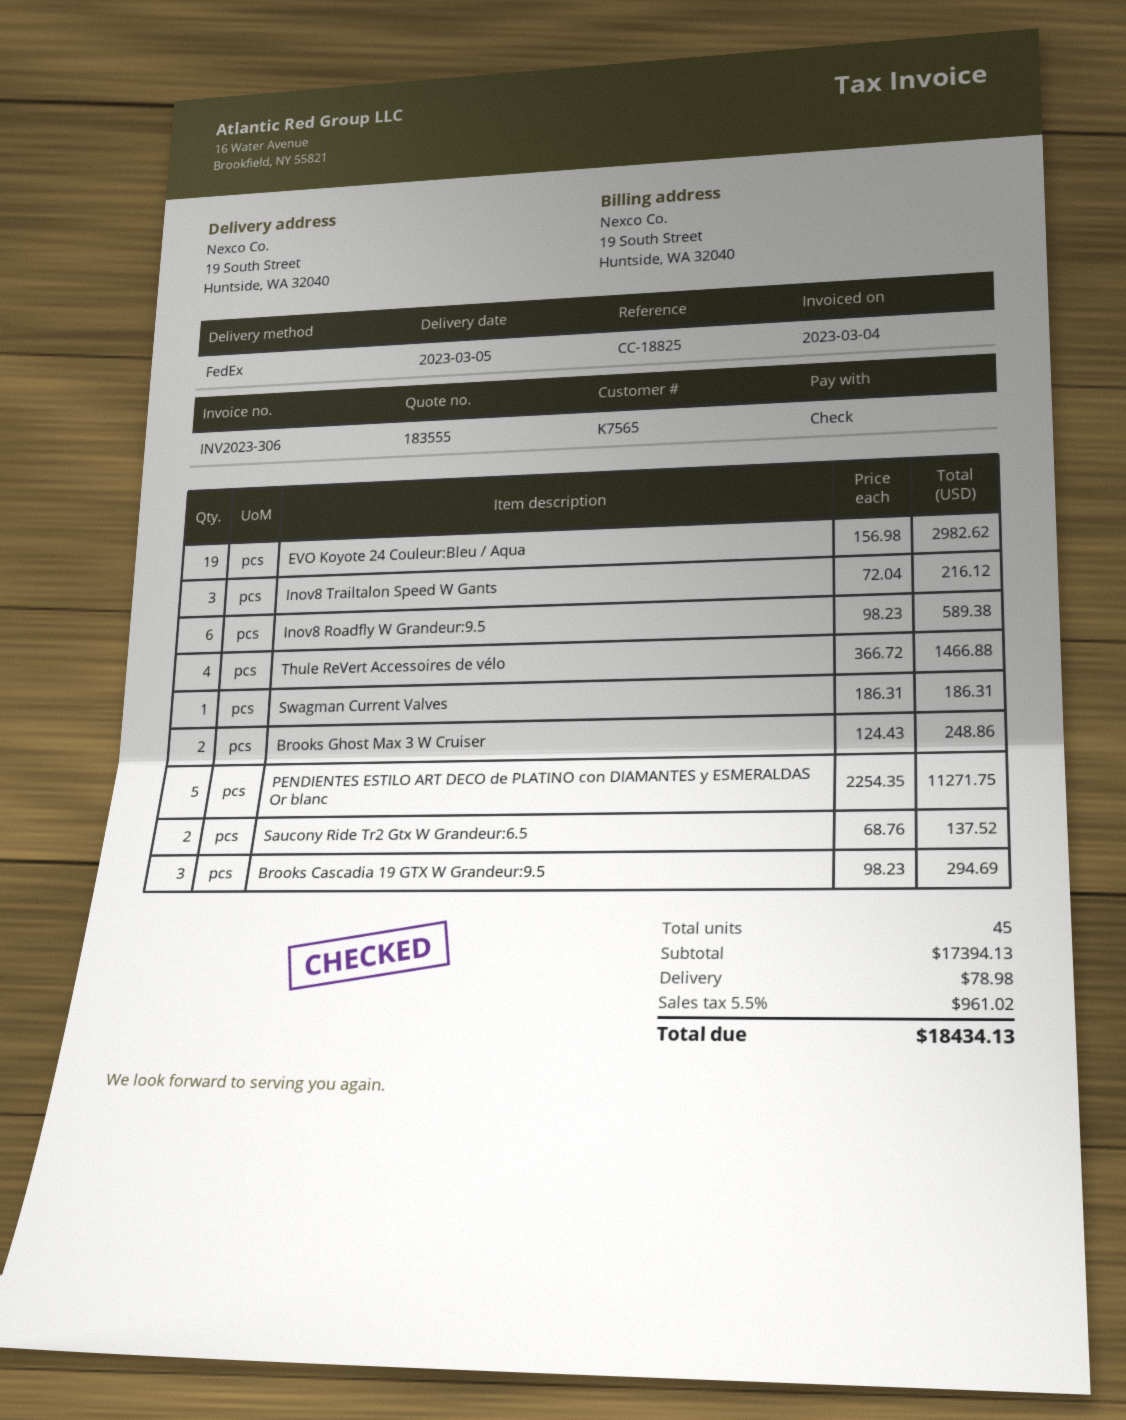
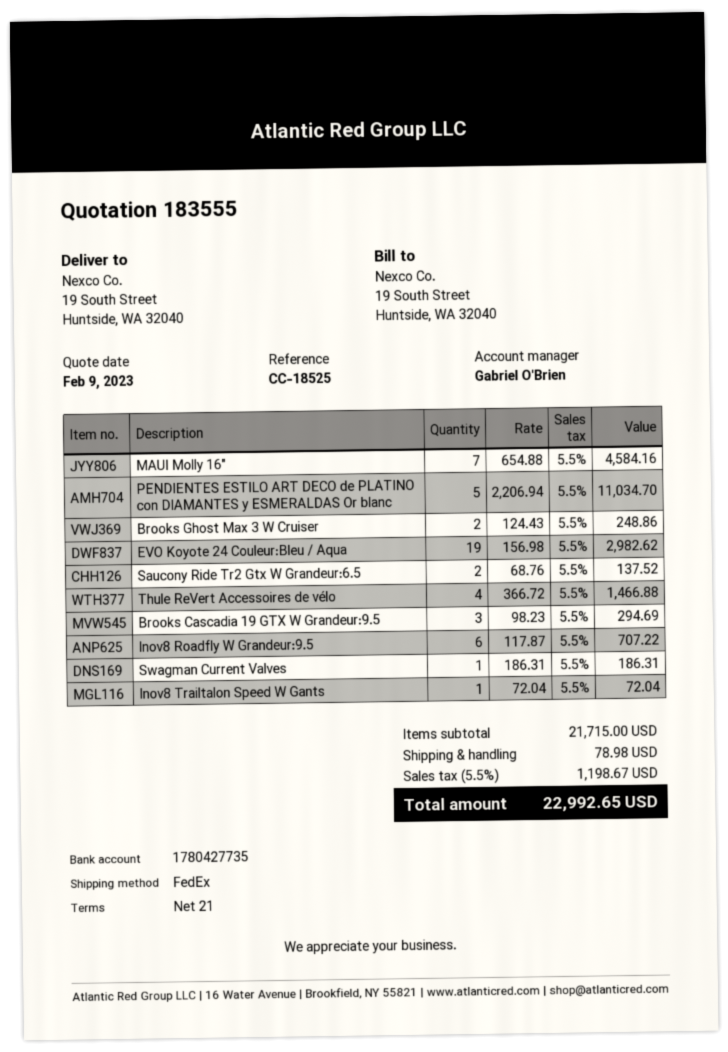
reference: CC-18825 -> CC-18525
Inov8 Trailtalon Speed W Gants: 3 x 72.04 = 216.12 -> 1 x 72.04 = 72.04
Inov8 Roadfly W Grandeur:9.5: 6 x 98.23 = 589.38 -> 6 x 117.87 = 707.22
PENDIENTES ESTILO ART DECO de PLATINO con DIAMANTES y ESMERALDAS Or blanc: 5 x 2254.35 = 11271.75 -> 5 x 2206.94 = 11034.70
MAUI Molly 16": none -> 7 x 654.88 = 4584.16
subtotal: 17394.13 -> 21715.00
tax: 5.5% = 961.02 -> 5.5% = 1198.67
total: 18434.13 -> 22992.65

